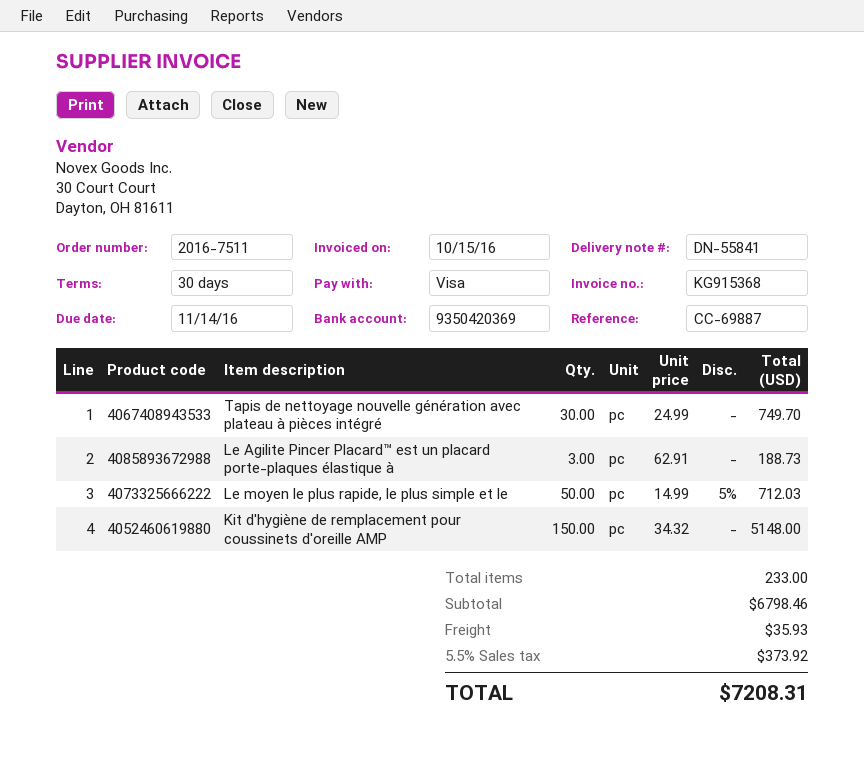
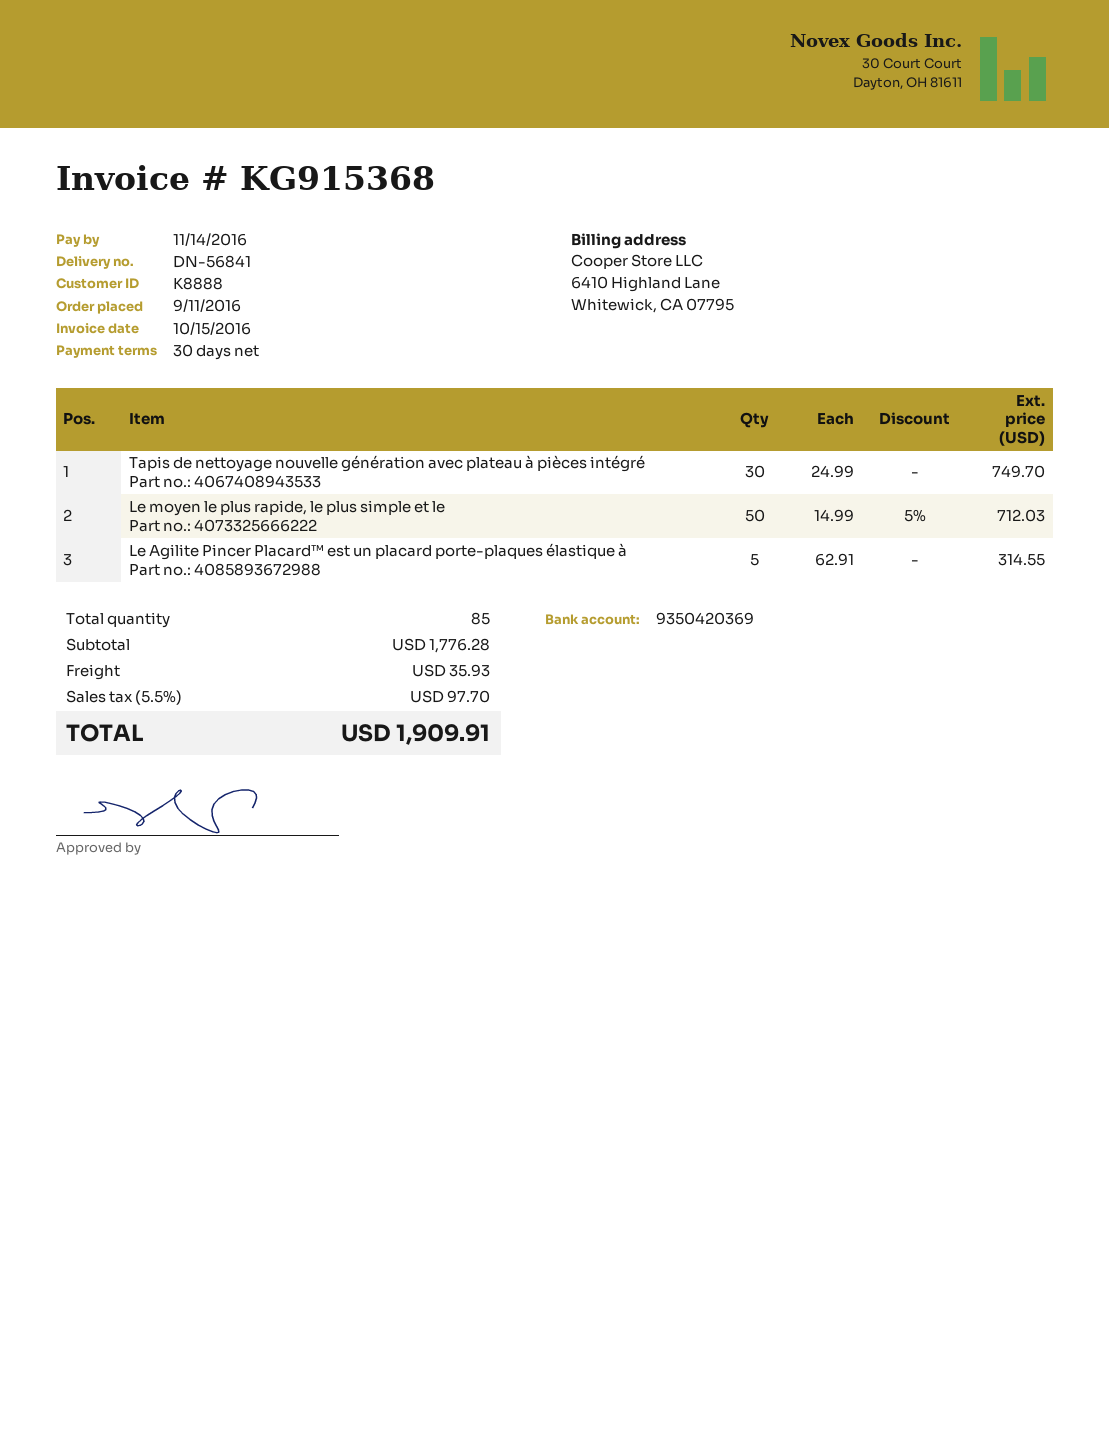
delivery note number: DN-55841 -> DN-56841
Le Agilite Pincer Placard™ est un placard porte-plaques élastique à: 3 x 62.91 = 188.73 -> 5 x 62.91 = 314.55
Kit d'hygiène de remplacement pour coussinets d'oreille AMP: 150 x 34.32 = 5148.00 -> none
total quantity: 233 -> 85
subtotal: 6798.46 -> 1776.28
tax: 5.5% = 373.92 -> 5.5% = 97.70
total: 7208.31 -> 1909.91

